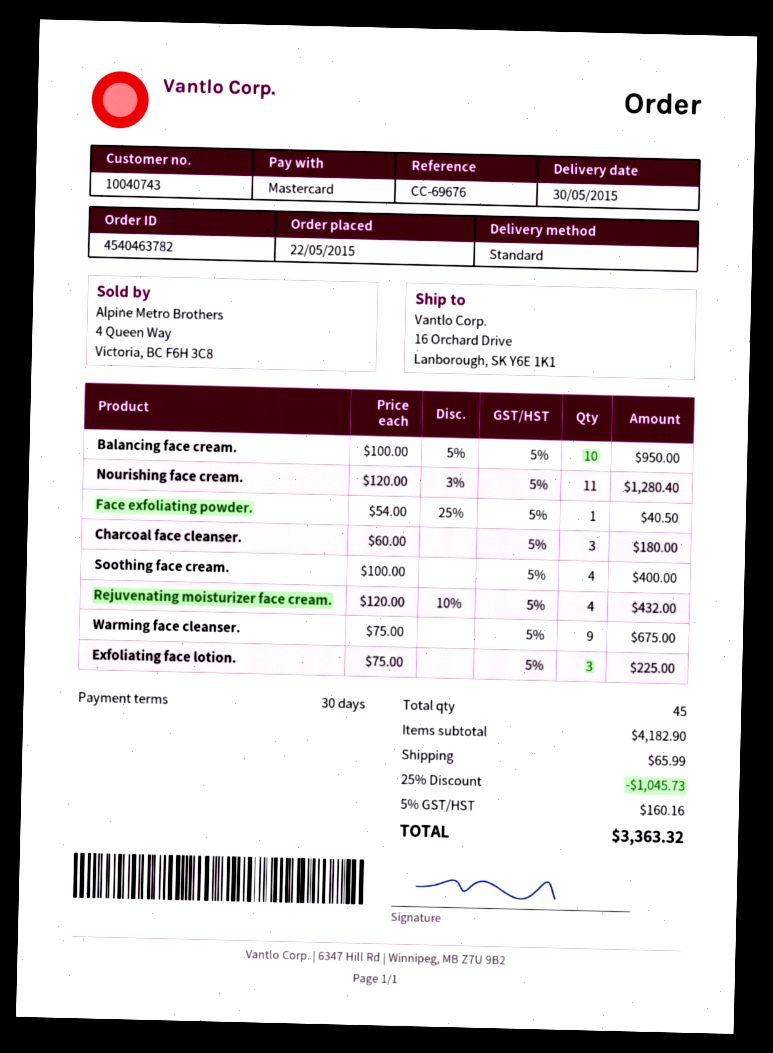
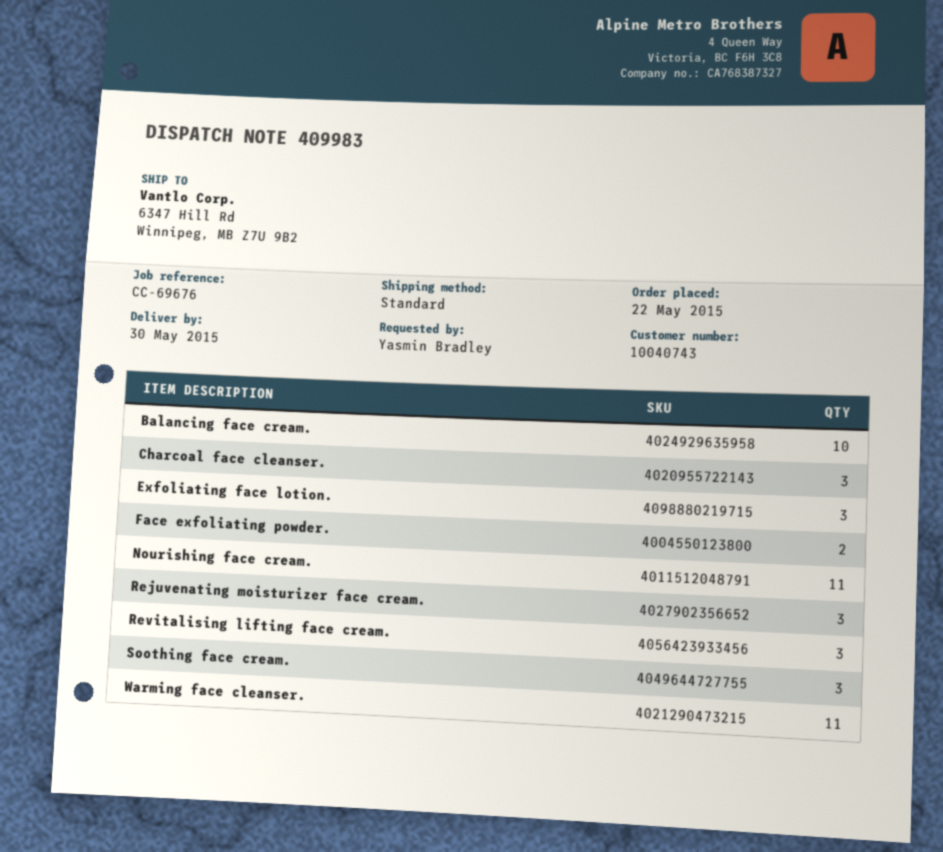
ship to: 16 Orchard Drive, Lanborough, SK Y6E 1K1 -> 6347 Hill Rd, Winnipeg, MB Z7U 9B2
Face exfoliating powder.: 1 -> 2
Soothing face cream.: 4 -> 3
Rejuvenating moisturizer face cream.: 4 -> 3
Warming face cleanser.: 9 -> 11
Revitalising lifting face cream.: none -> 3

